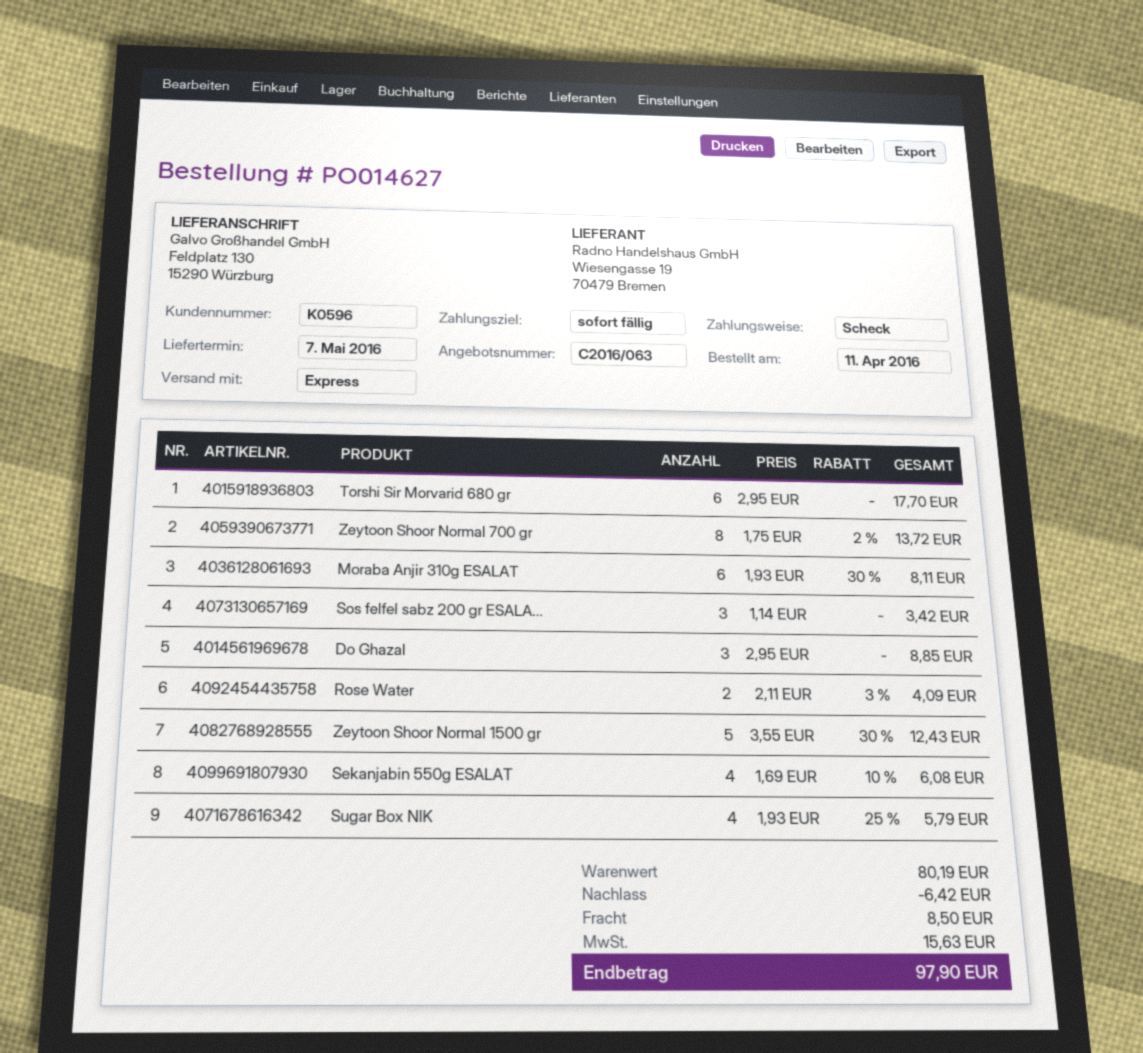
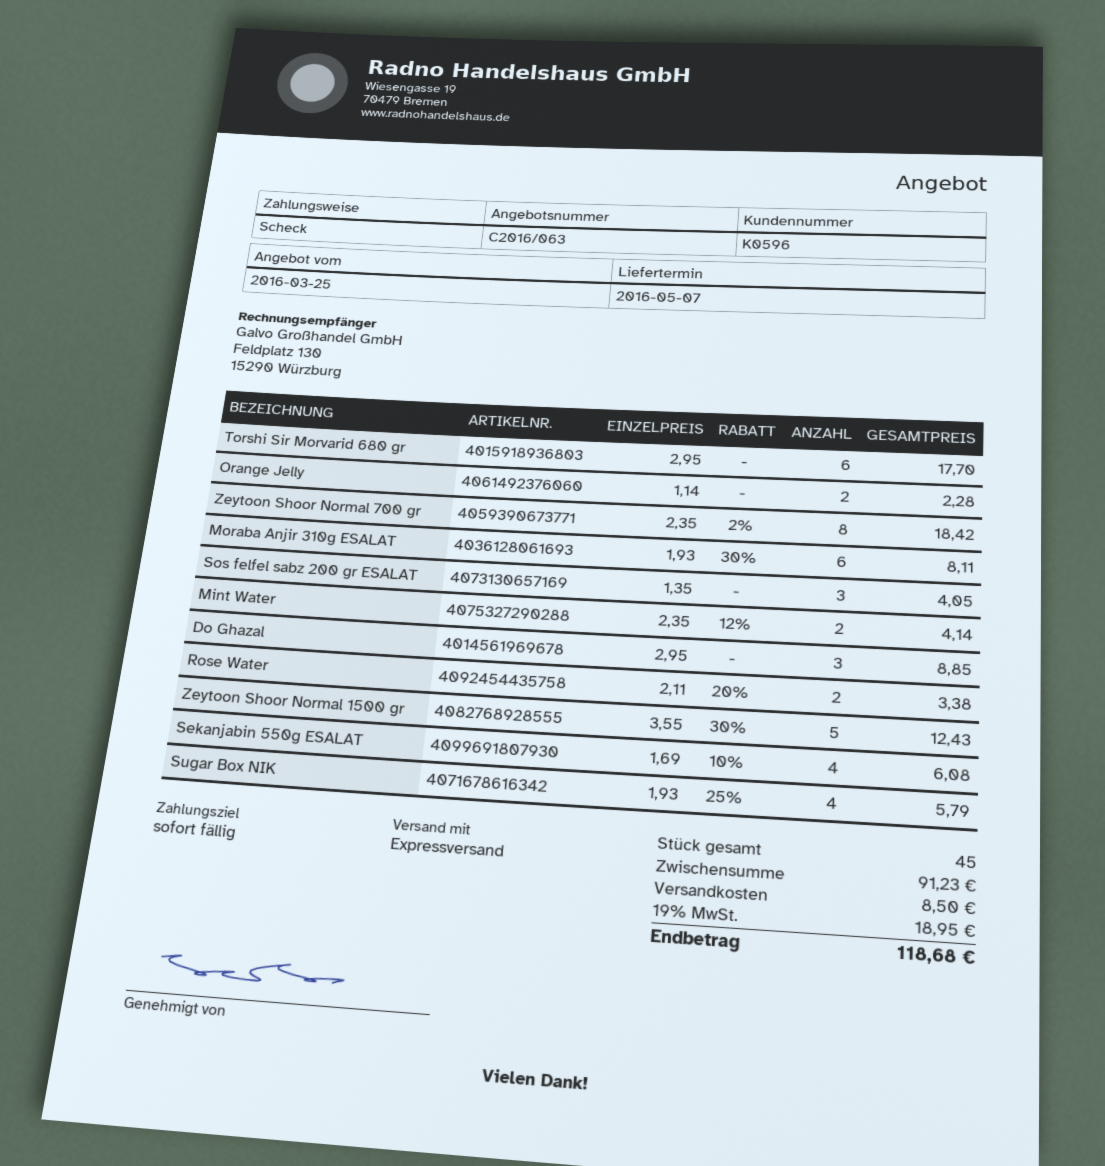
Zeytoon Shoor Normal 700 gr: 8 x 1.75 - 2% = 13.72 -> 8 x 2.35 - 2% = 18.42
Sos felfel sabz 200 gr ESALA...: 3 x 1.14 = 3.42 -> 3 x 1.35 = 4.05
Rose Water: 2 x 2.11 - 3% = 4.09 -> 2 x 2.11 - 20% = 3.38
Orange Jelly: none -> 2 x 1.14 = 2.28
Mint Water: none -> 2 x 2.35 - 12% = 4.14
subtotal: 80.19 -> 91.23
discount: 6.42 -> none
tax: 15.63 -> 18.95
total: 97.90 -> 118.68

